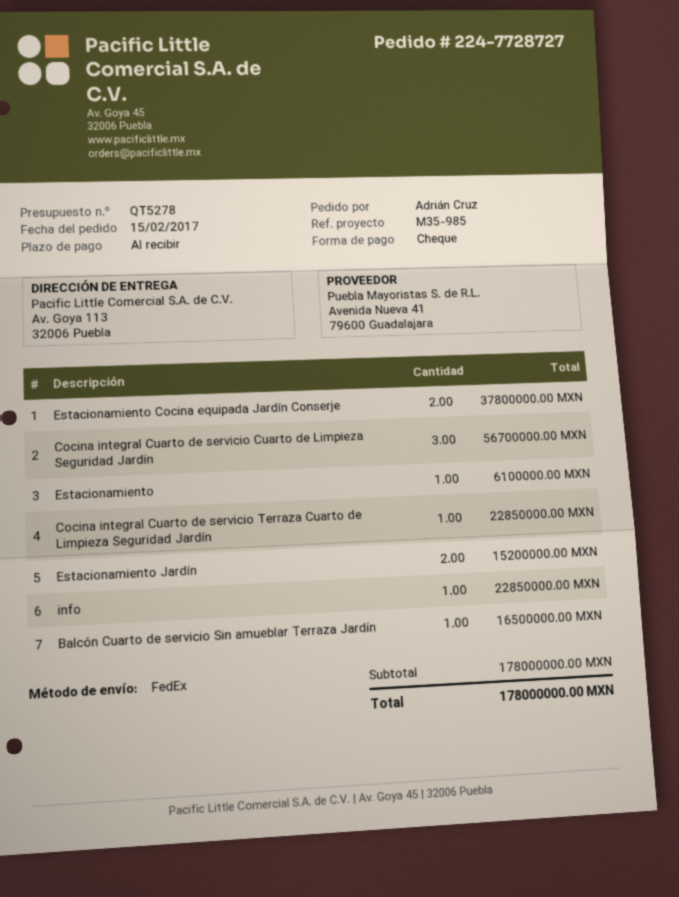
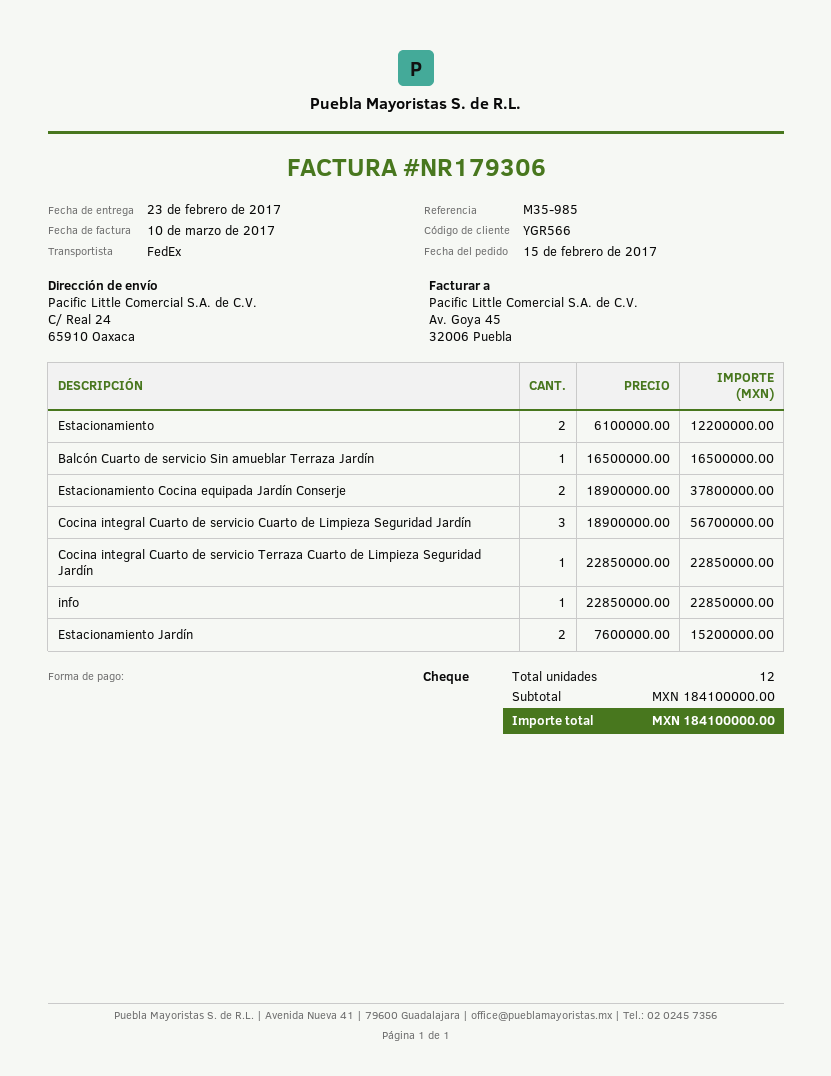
ship to: Av. Goya 113, 32006 Puebla -> C/ Real 24, 65910 Oaxaca
Estacionamiento: 1 for 6100000.00 -> 2 for 12200000.00
subtotal: 178000000.00 -> 184100000.00
total: 178000000.00 -> 184100000.00

